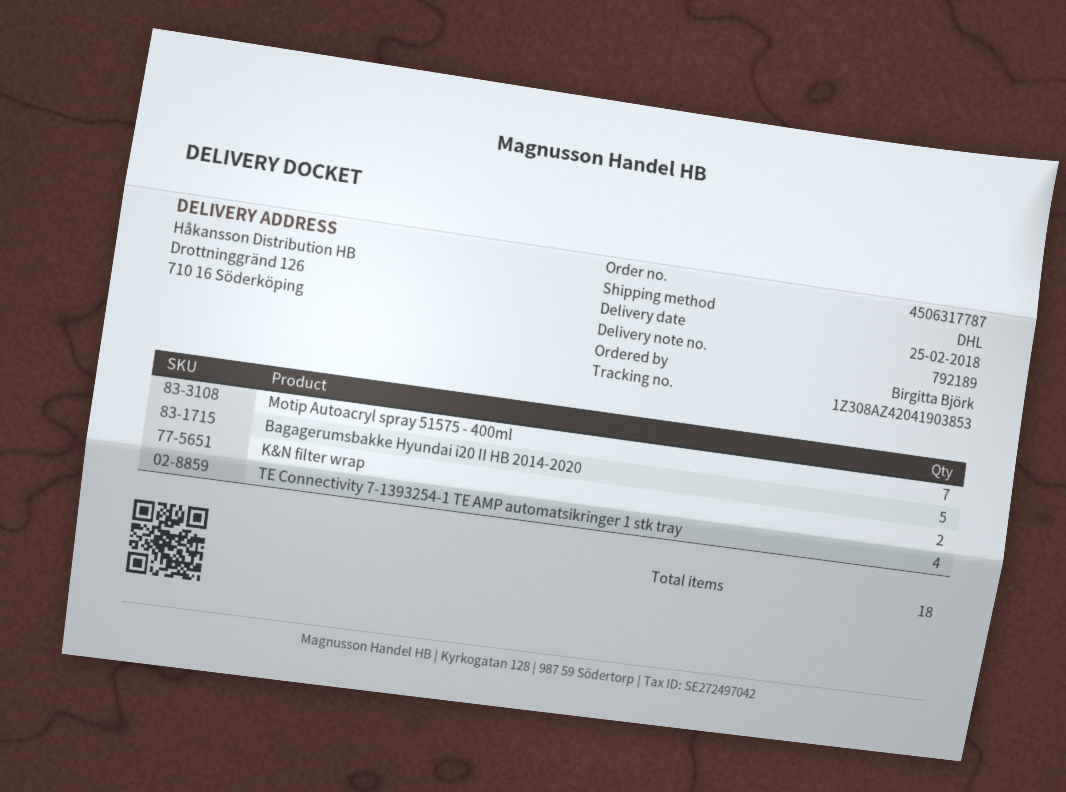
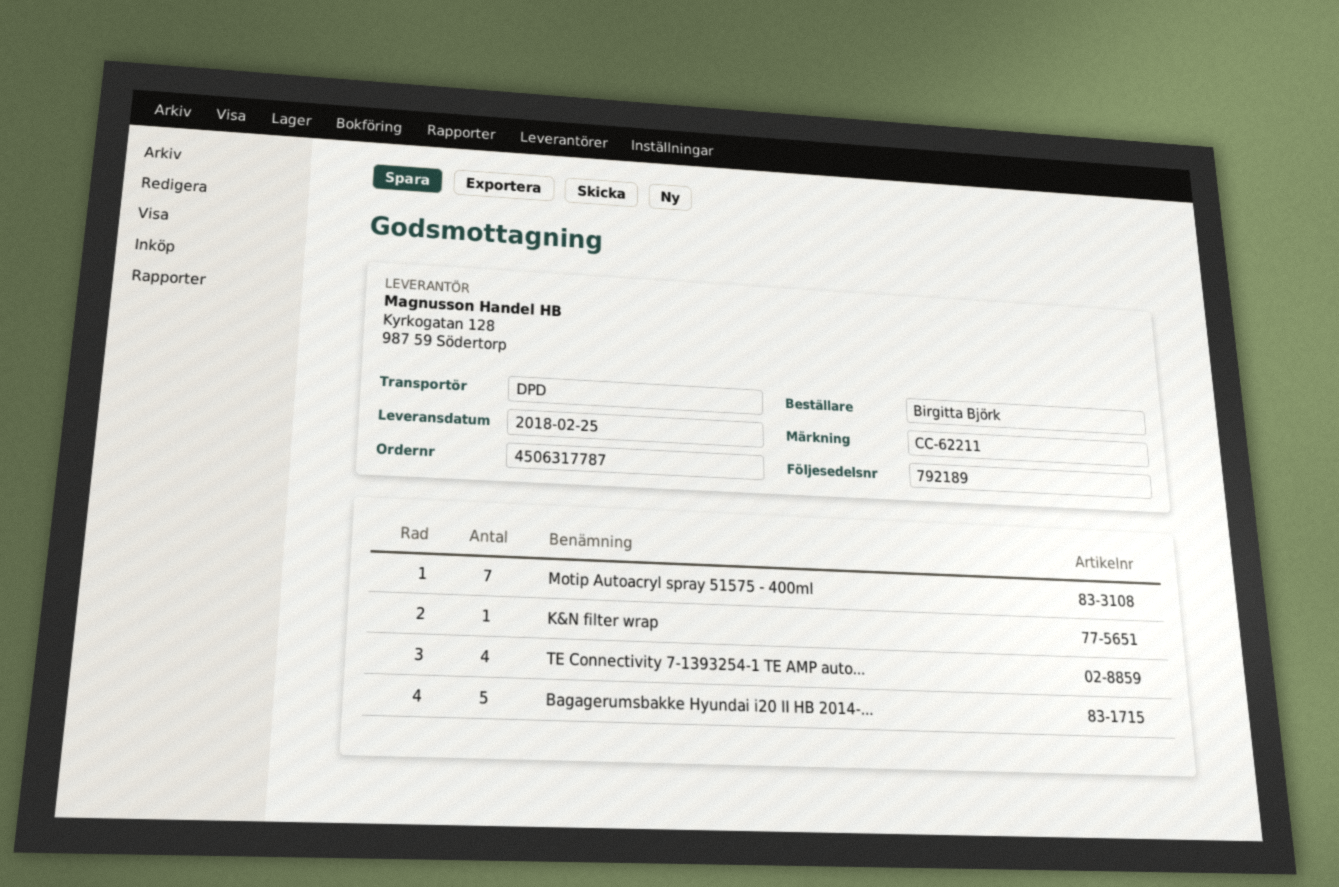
shipping method: DHL -> DPD
K&N filter wrap: 2 -> 1

